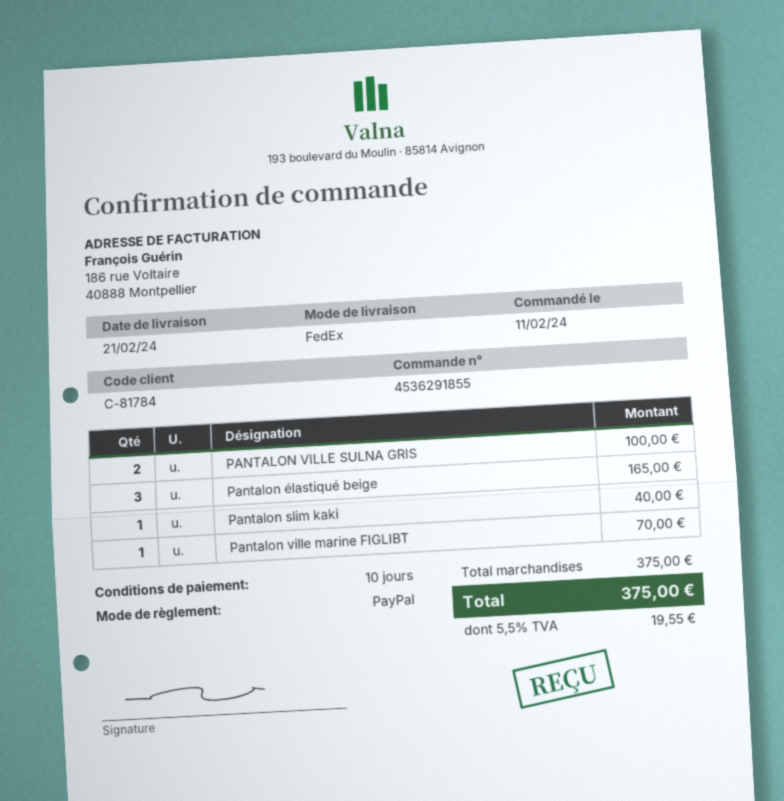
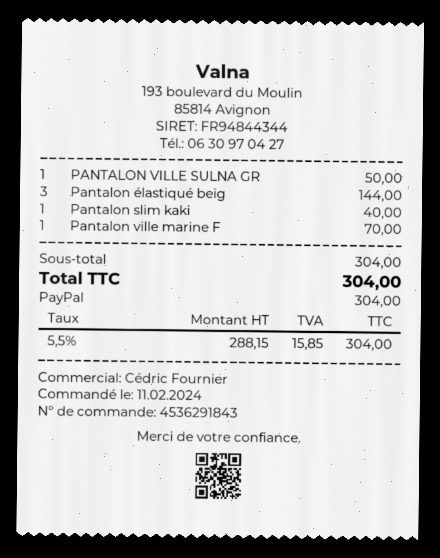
order number: 4536291855 -> 4536291843
PANTALON VILLE SULNA GRIS: 2 for 100.00 -> 1 for 50.00
Pantalon élastiqué beige: 3 for 165.00 -> 3 for 144.00
subtotal: 375.00 -> 304.00
tax: 5.5% = 19.55 -> 5.5% = 15.85
total: 375.00 -> 304.00

